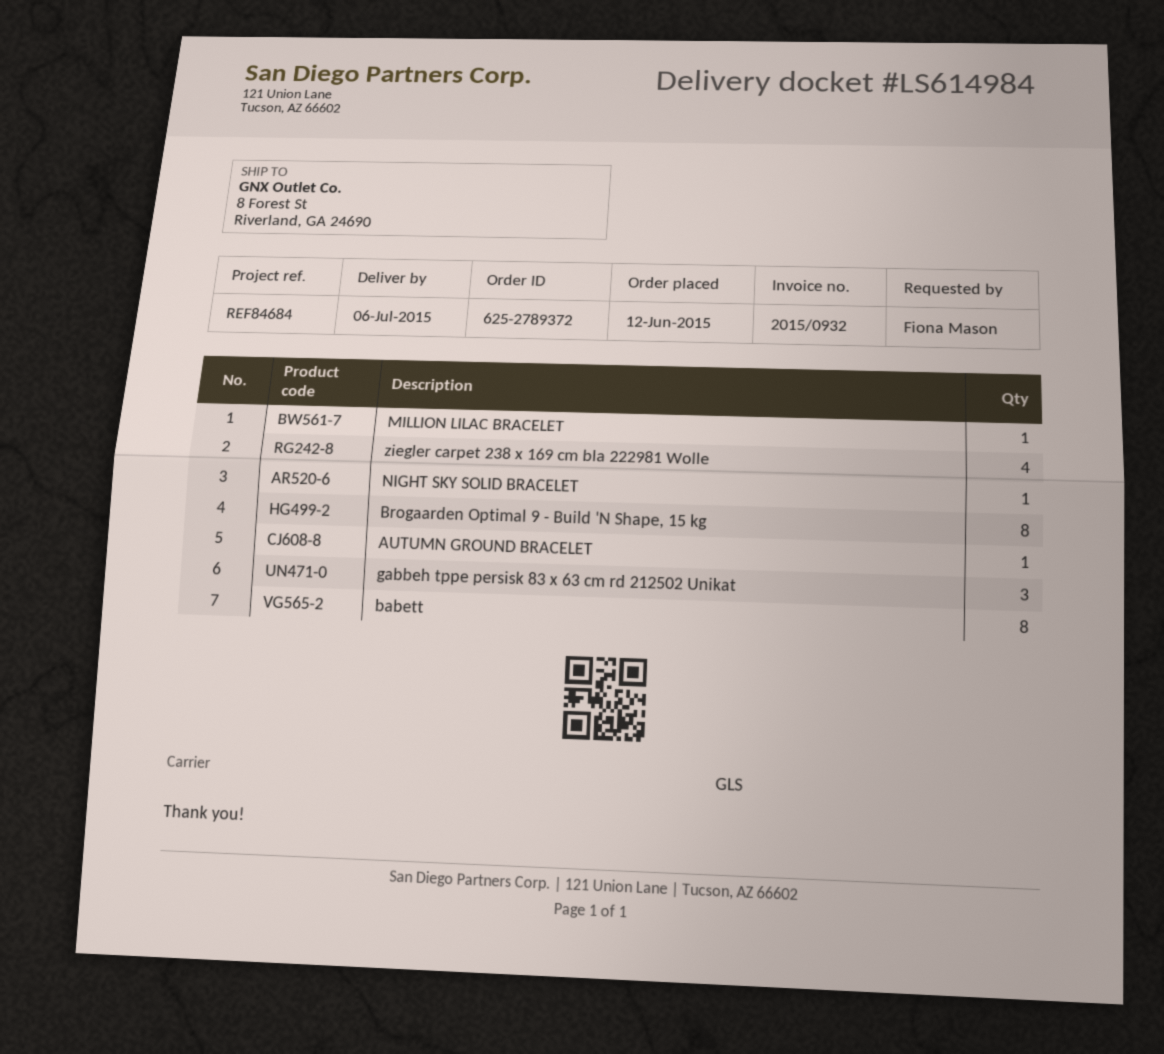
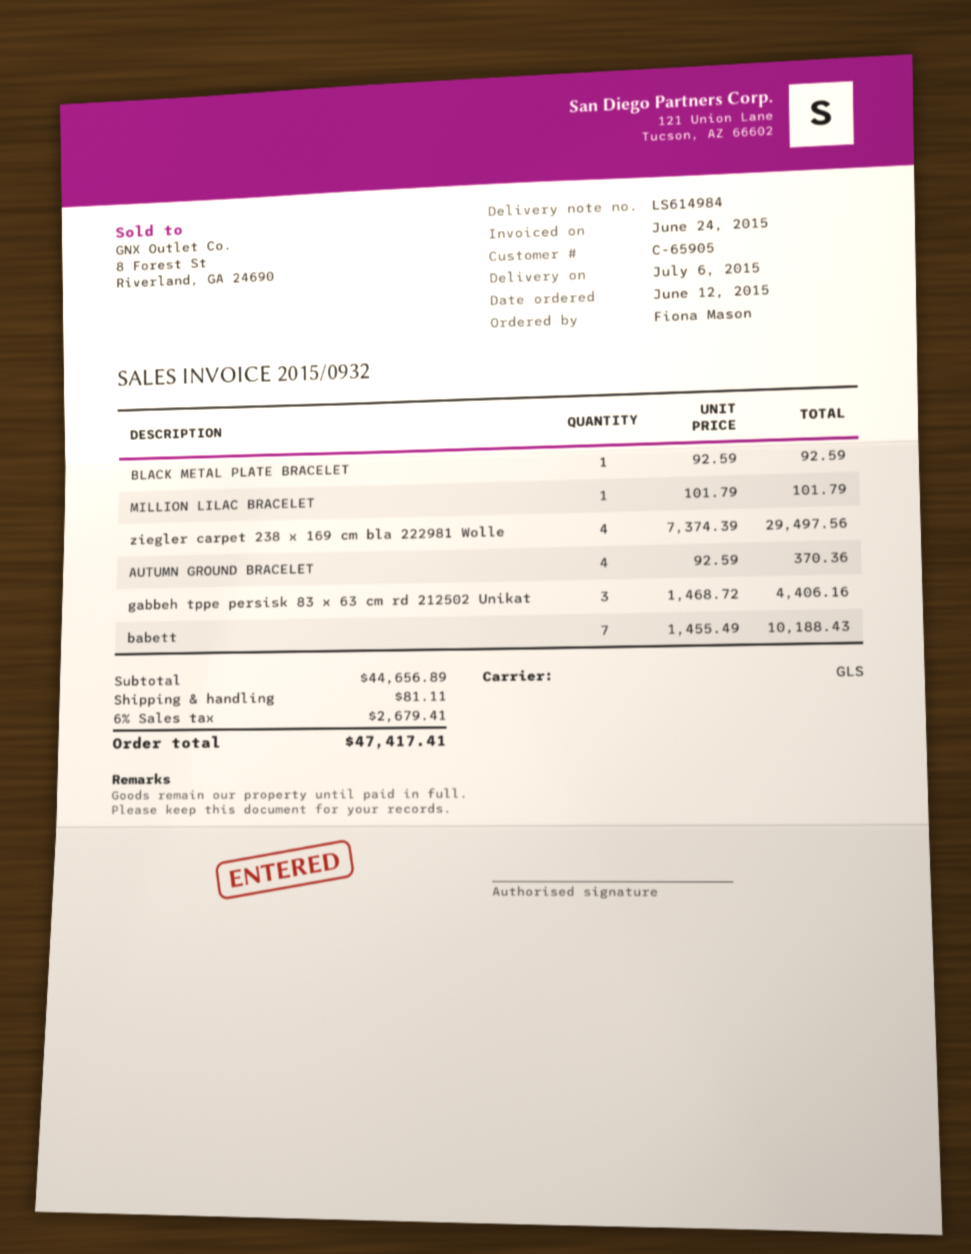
NIGHT SKY SOLID BRACELET: 1 -> none
Brogaarden Optimal 9 - Build 'N Shape, 15 kg: 8 -> none
AUTUMN GROUND BRACELET: 1 -> 4
babett: 8 -> 7
BLACK METAL PLATE BRACELET: none -> 1

